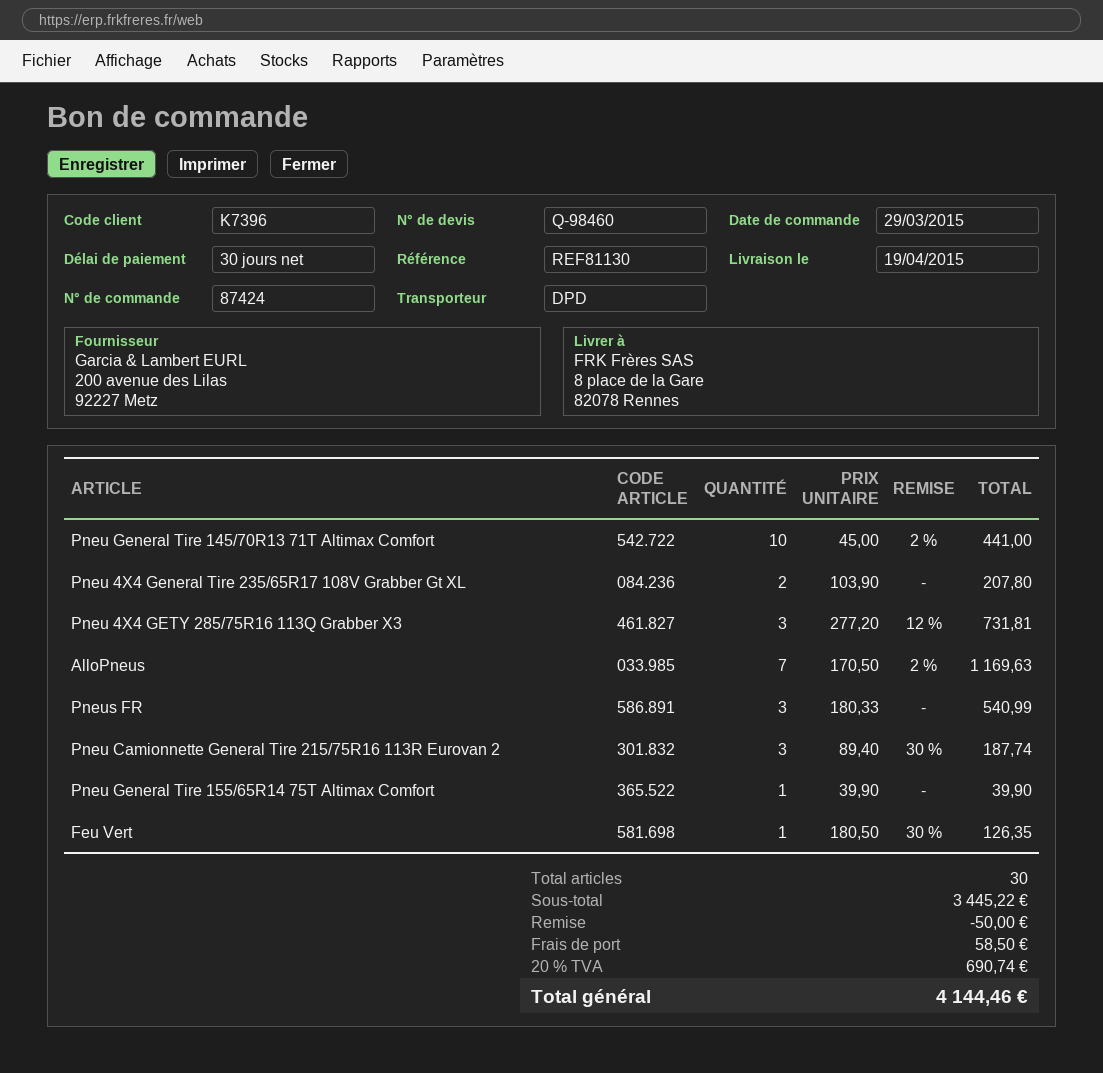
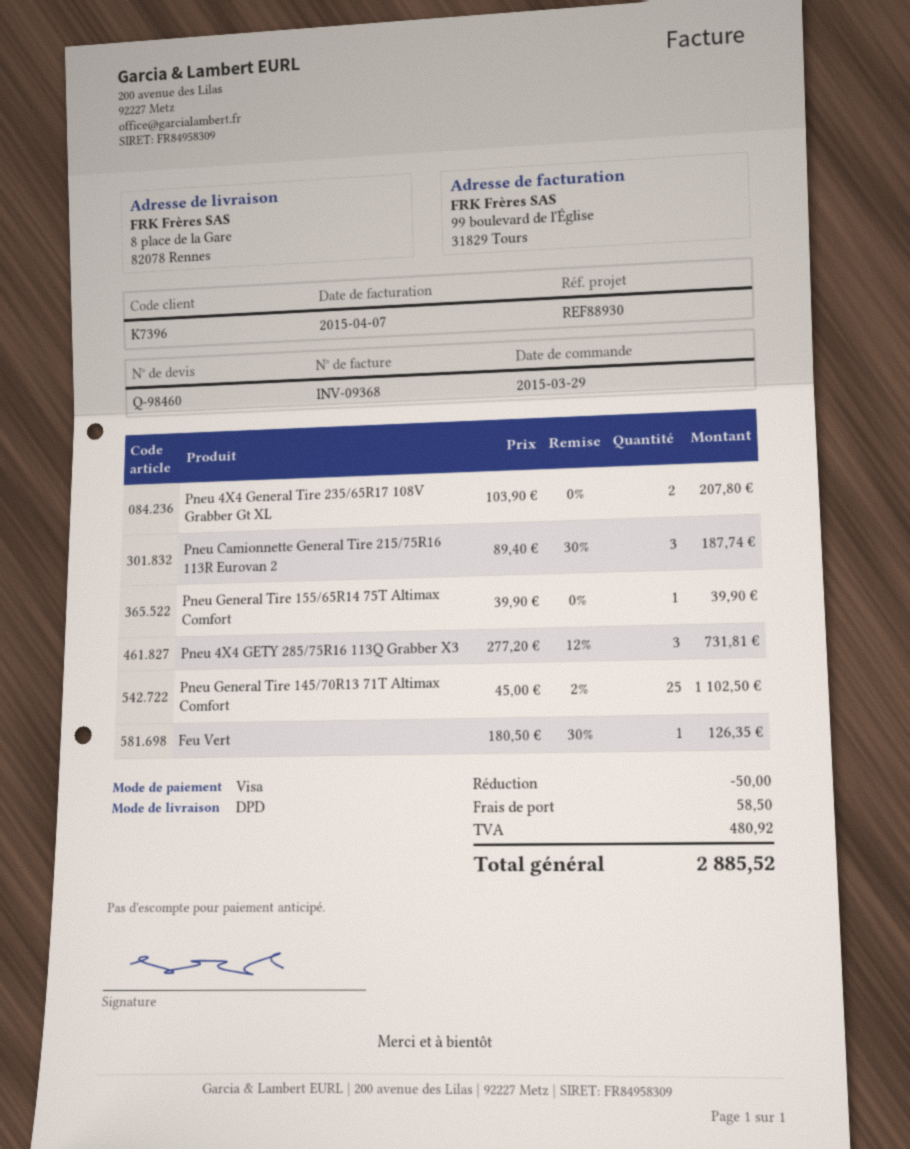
reference: REF81130 -> REF88930
Pneu General Tire 145/70R13 71T Altimax Comfort: 10 x 45.00 - 2% = 441.00 -> 25 x 45.00 - 2% = 1102.50
AlloPneus: 7 x 170.50 - 2% = 1169.63 -> none
Pneus FR: 3 x 180.33 = 540.99 -> none
tax: 690.74 -> 480.92
total: 4144.46 -> 2885.52

